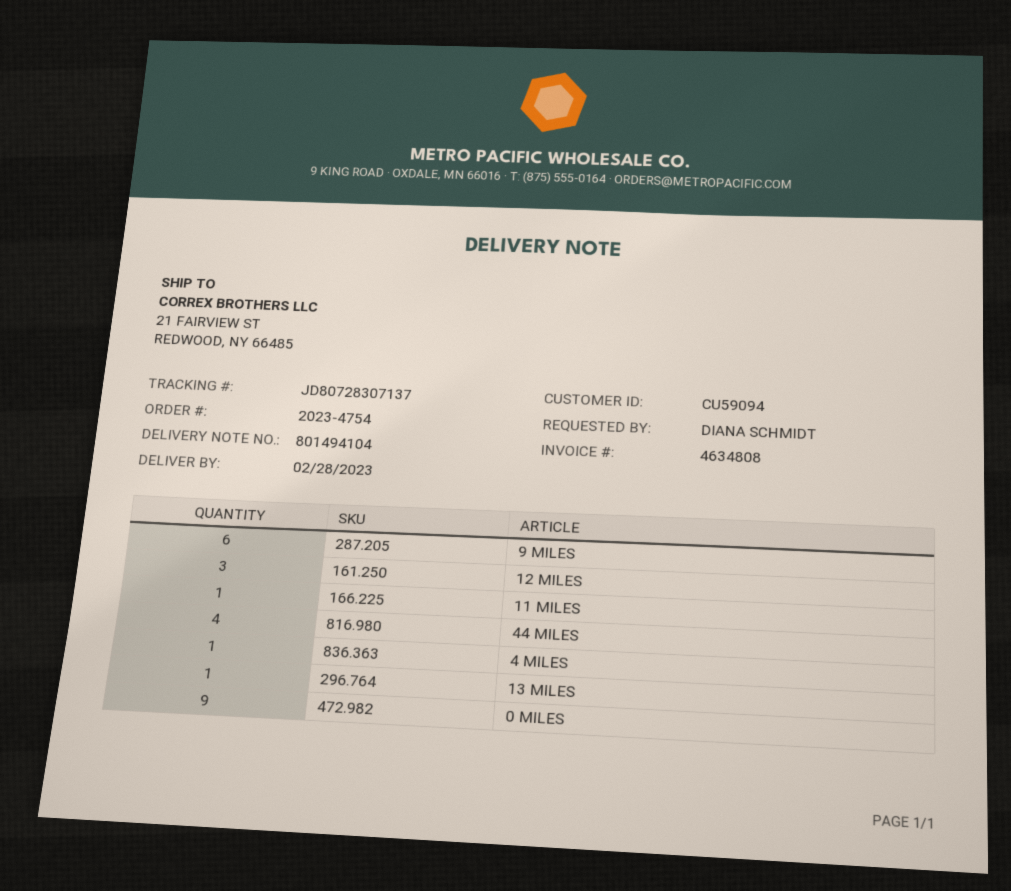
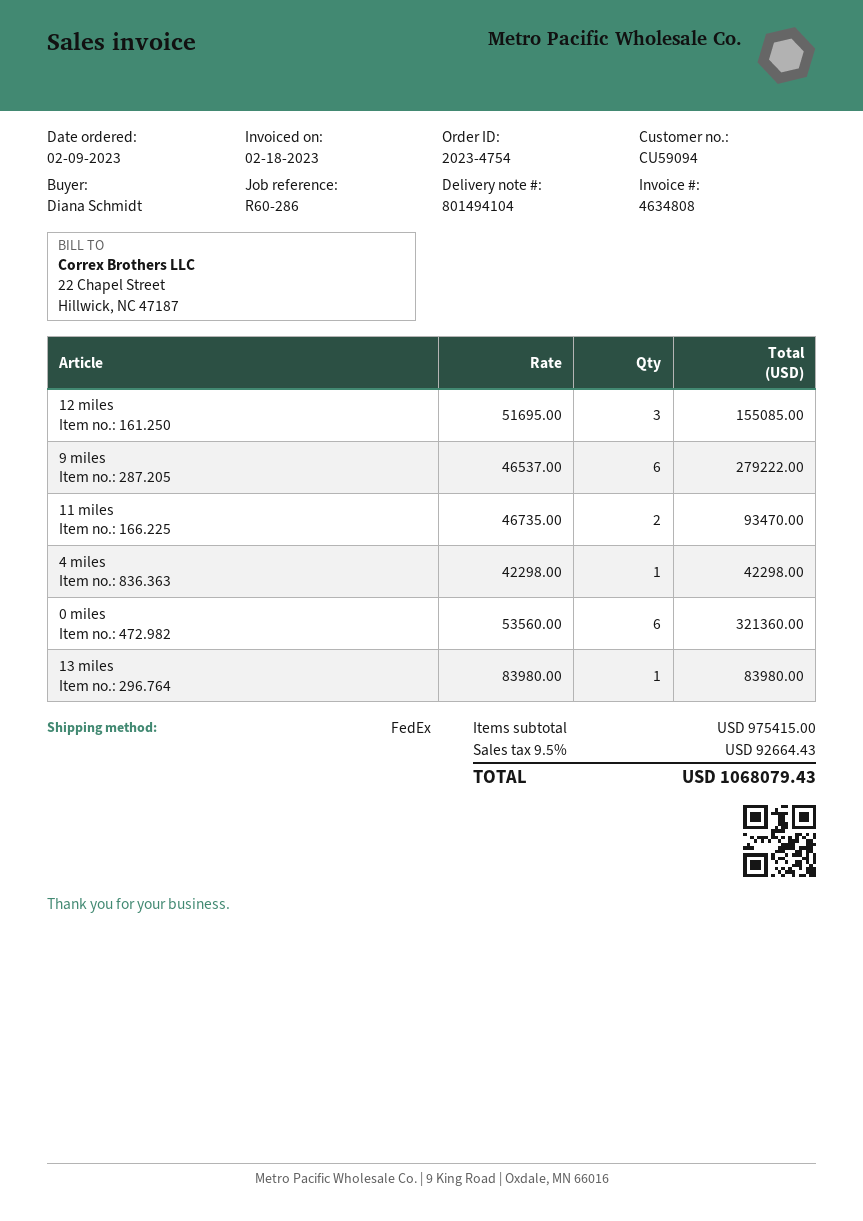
11 MILES: 1 -> 2
44 MILES: 4 -> none
0 MILES: 9 -> 6

